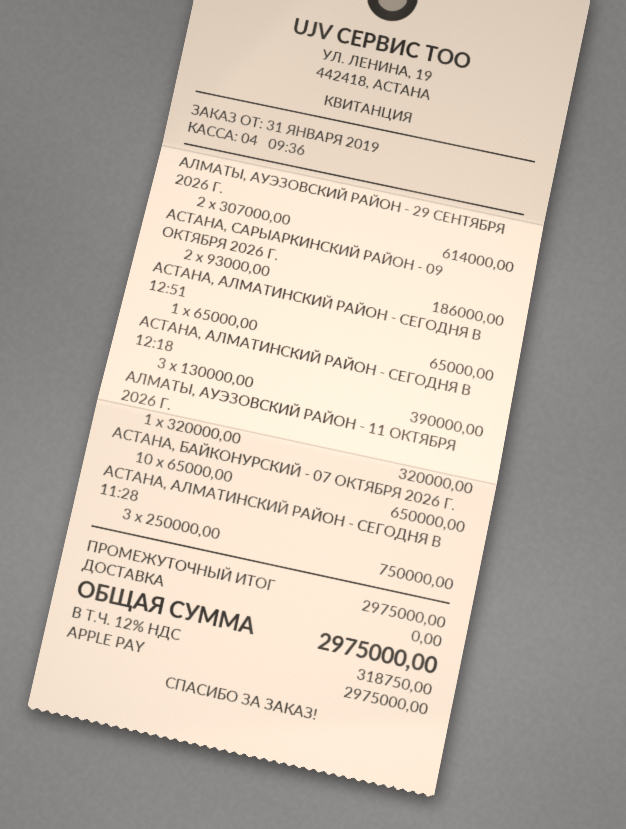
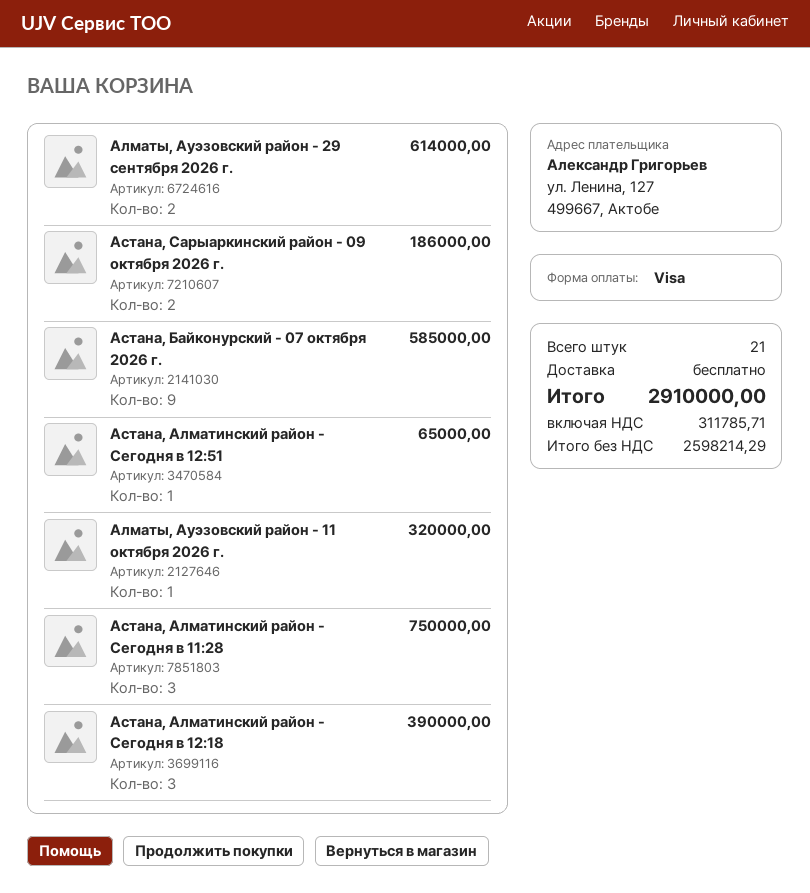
payment method: Apple Pay -> Visa
АСТАНА, БАЙКОНУРСКИЙ - 07 ОКТЯБРЯ 2026 Г.: 10 for 650000.00 -> 9 for 585000.00
tax: 318750.00 -> 311785.71
total: 2975000.00 -> 2910000.00

